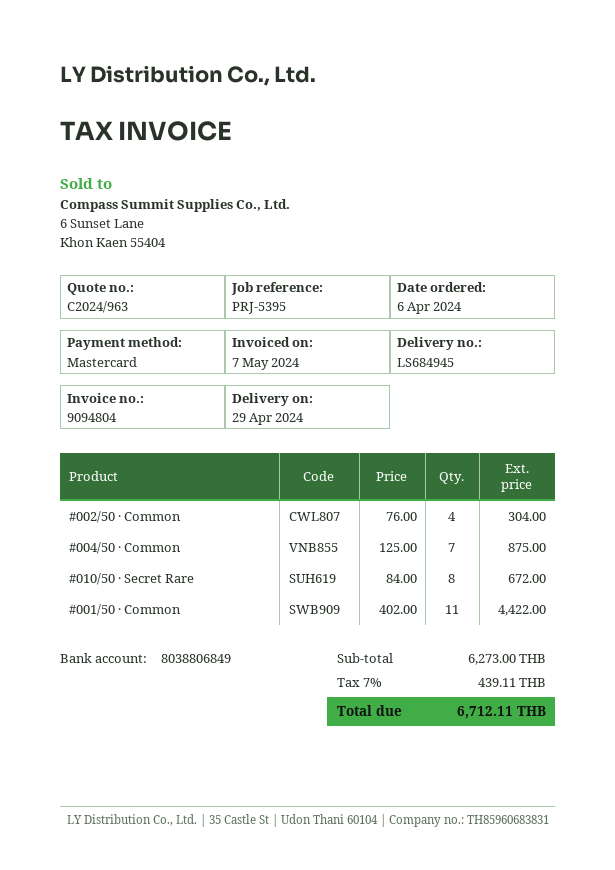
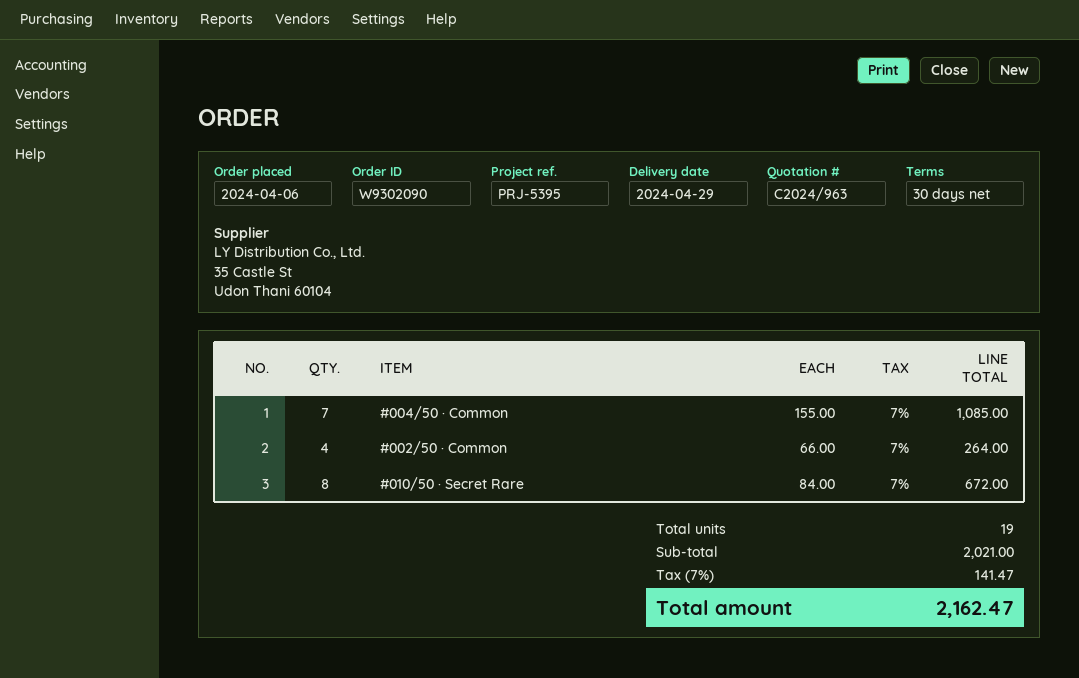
#002/50 · Common: 4 x 76.00 = 304.00 -> 4 x 66.00 = 264.00
#004/50 · Common: 7 x 125.00 = 875.00 -> 7 x 155.00 = 1085.00
#001/50 · Common: 11 x 402.00 = 4422.00 -> none
subtotal: 6273.00 -> 2021.00
tax: 7% = 439.11 -> 7% = 141.47
total: 6712.11 -> 2162.47

